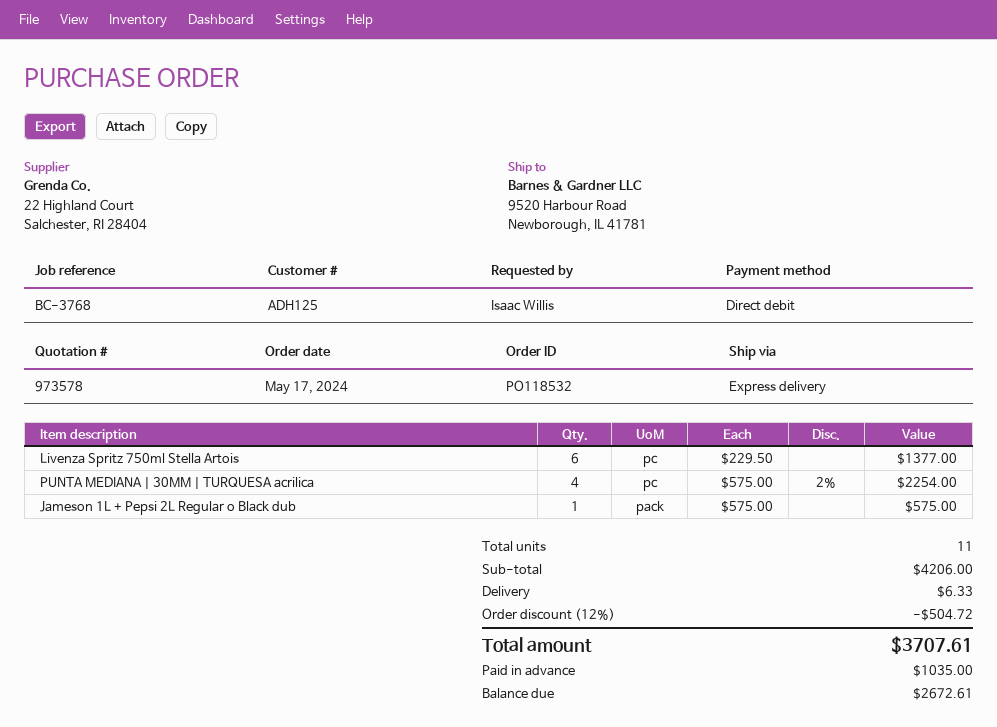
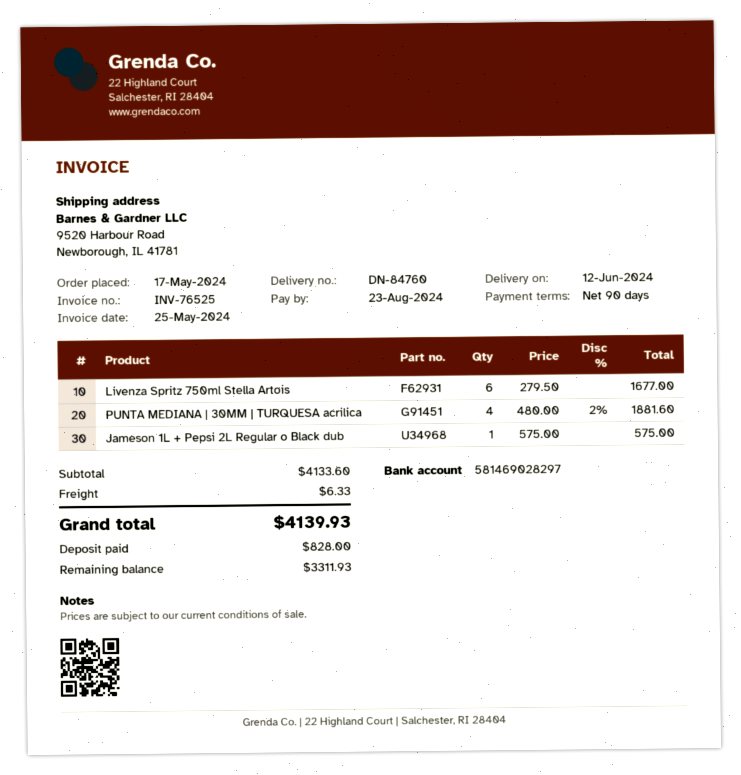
Livenza Spritz 750ml Stella Artois: 6 x 229.50 = 1377.00 -> 6 x 279.50 = 1677.00
PUNTA MEDIANA | 30MM | TURQUESA acrilica: 4 x 575.00 - 2% = 2254.00 -> 4 x 480.00 - 2% = 1881.60
subtotal: 4206.00 -> 4133.60
discount: 12% = 504.72 -> none
total: 3707.61 -> 4139.93
deposit: 1035.00 -> 828.00
balance: 2672.61 -> 3311.93

